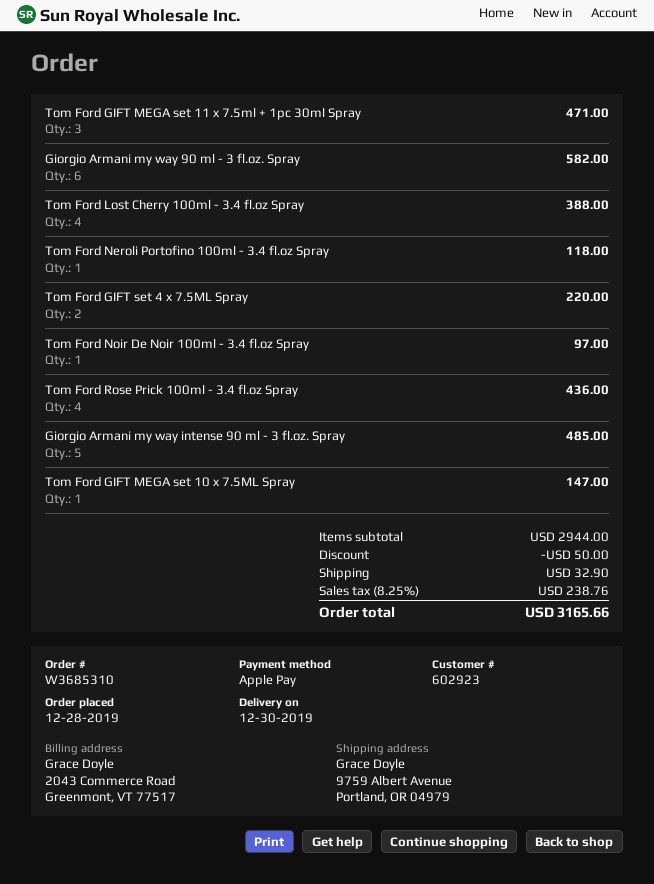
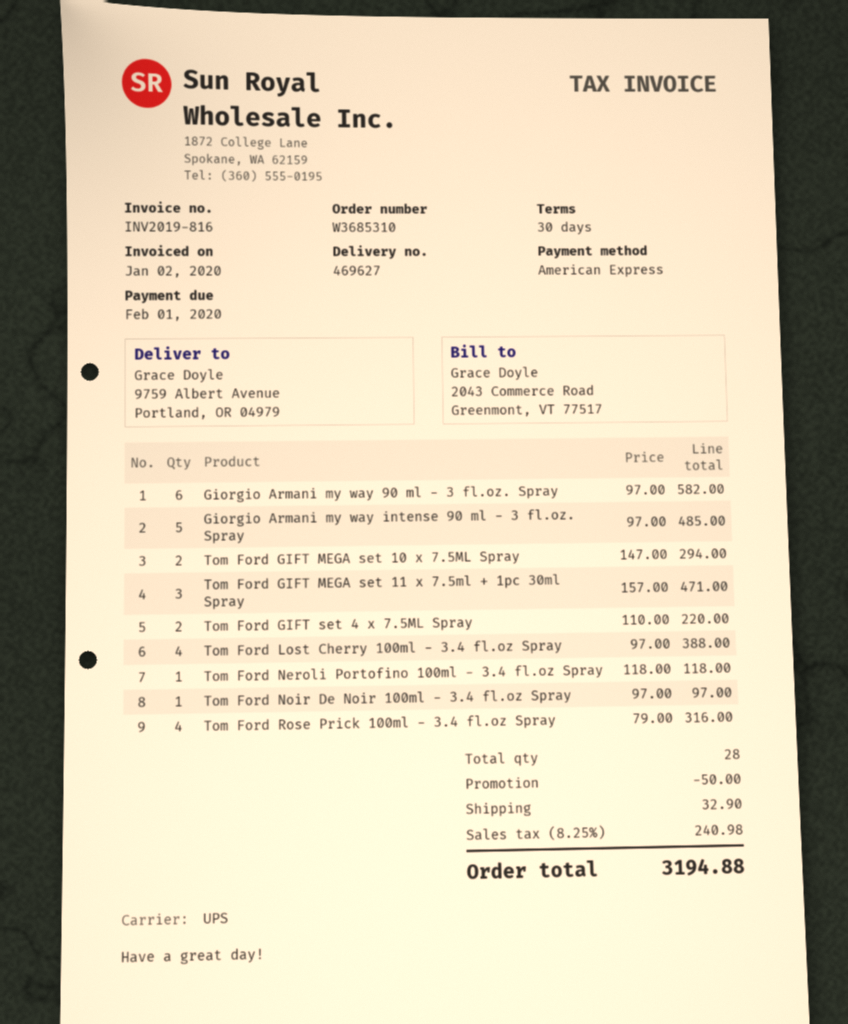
payment method: Apple Pay -> American Express
Tom Ford Rose Prick 100ml - 3.4 fl.oz Spray: 4 for 436.00 -> 4 for 316.00
Tom Ford GIFT MEGA set 10 x 7.5ML Spray: 1 for 147.00 -> 2 for 294.00
tax: 8.25% = 238.76 -> 8.25% = 240.98
total: 3165.66 -> 3194.88

